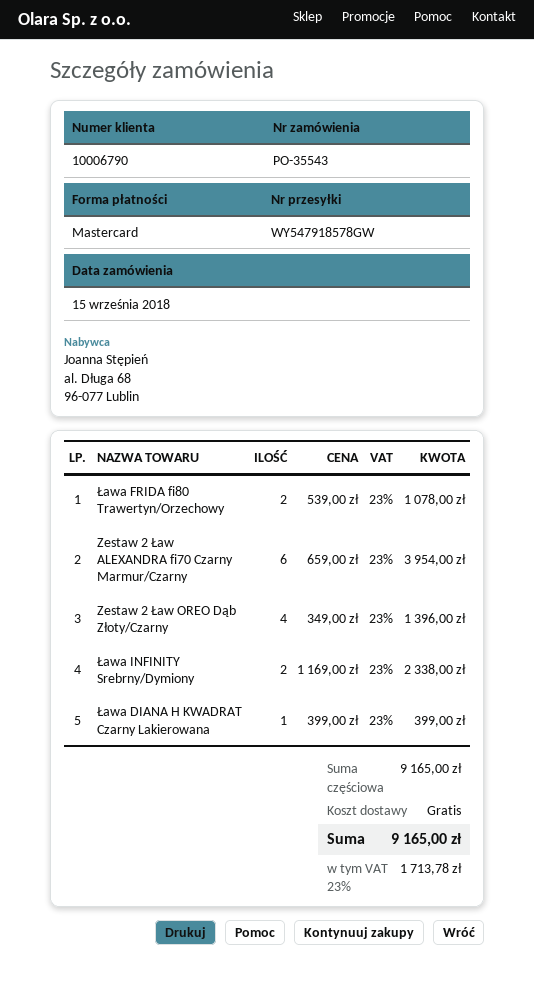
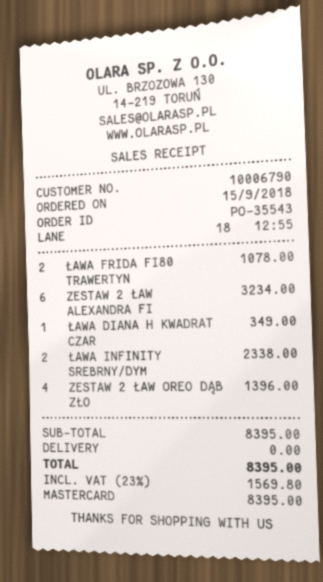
Zestaw 2 Ław ALEXANDRA fi70 Czarny Marmur/Czarny: 6 for 3954.00 -> 6 for 3234.00
Ława DIANA H KWADRAT Czarny Lakierowana: 1 for 399.00 -> 1 for 349.00
subtotal: 9165.00 -> 8395.00
tax: 23% = 1713.78 -> 23% = 1569.80
total: 9165.00 -> 8395.00

